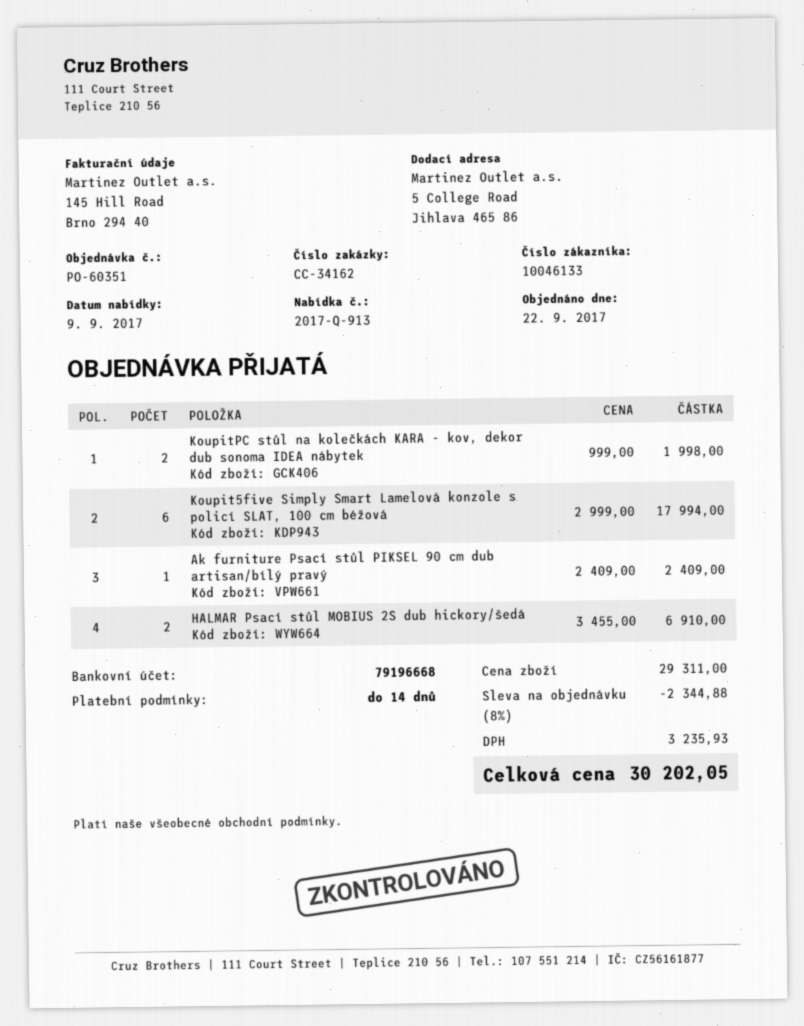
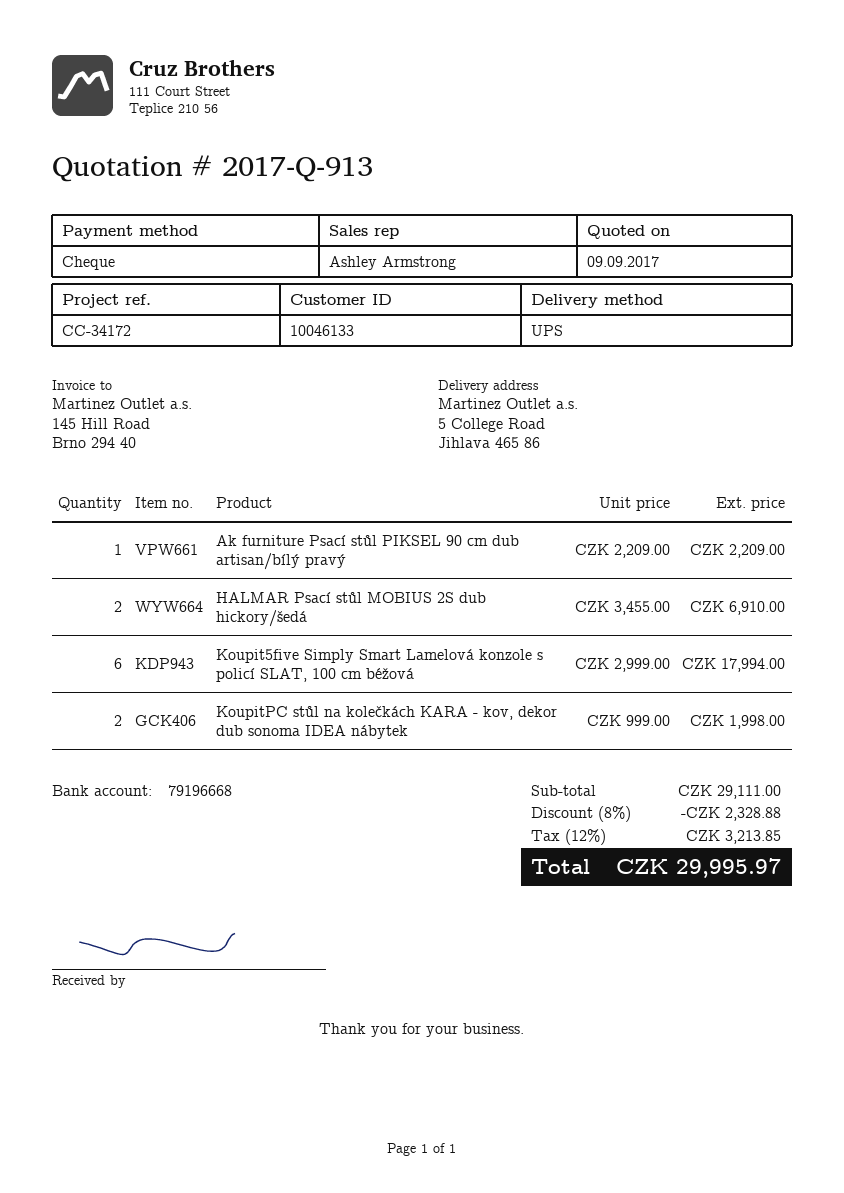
reference: CC-34162 -> CC-34172
Ak furniture Psací stůl PIKSEL 90 cm dub artisan/bílý pravý: 1 x 2409.00 = 2409.00 -> 1 x 2209.00 = 2209.00
subtotal: 29311.00 -> 29111.00
discount: 8% = 2344.88 -> 8% = 2328.88
tax: 3235.93 -> 3213.85
total: 30202.05 -> 29995.97

